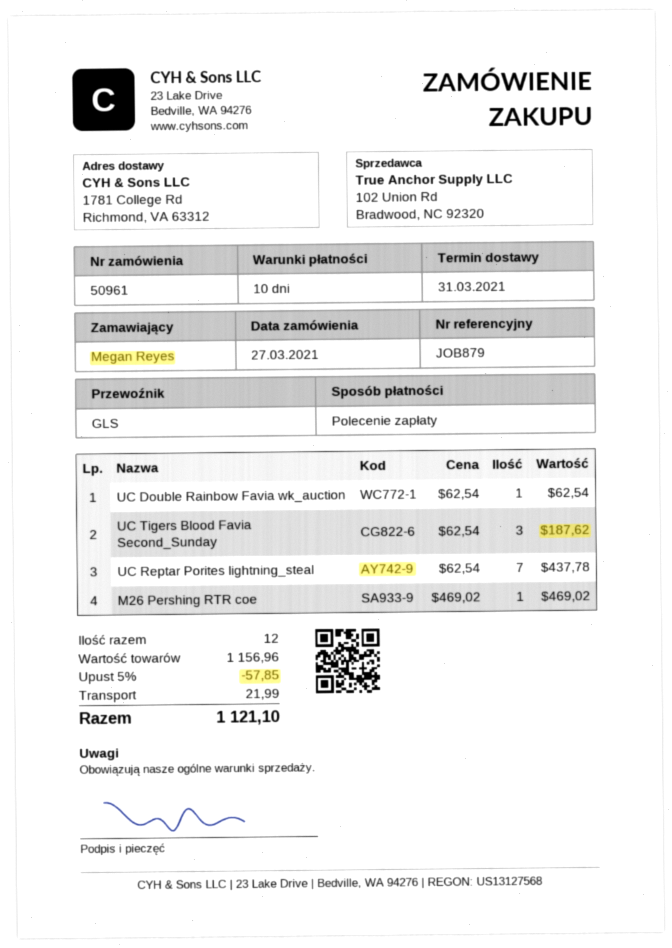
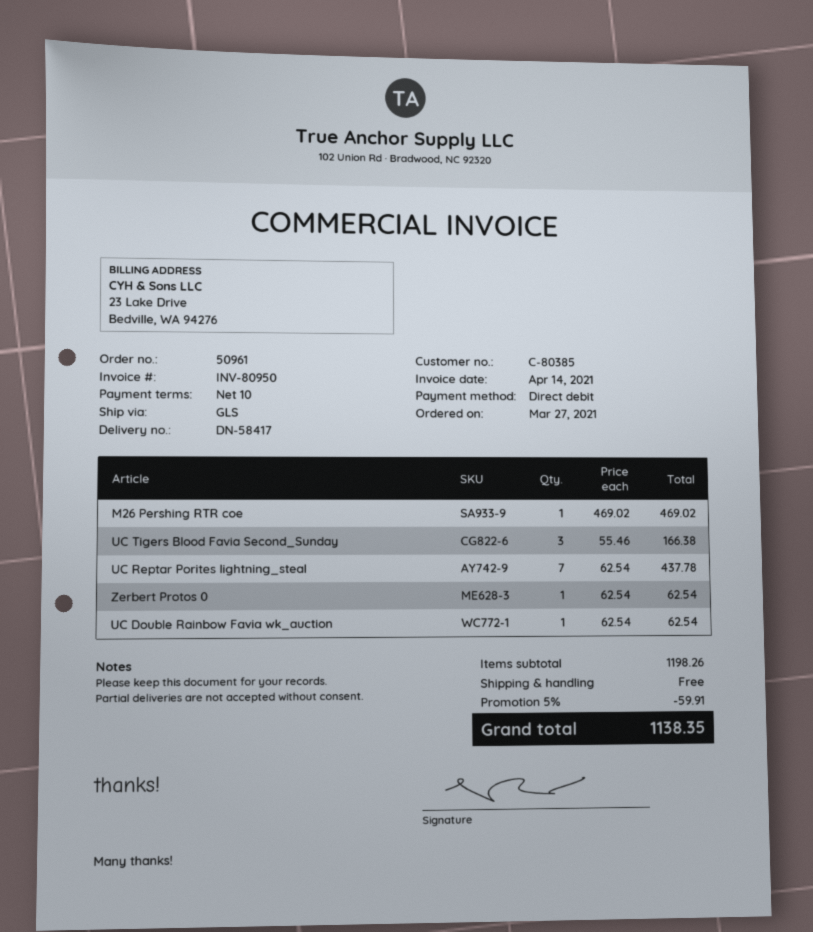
UC Tigers Blood Favia Second_Sunday: 3 x 62.54 = 187.62 -> 3 x 55.46 = 166.38
Zerbert Protos 0: none -> 1 x 62.54 = 62.54
subtotal: 1156.96 -> 1198.26
discount: 5% = 57.85 -> 5% = 59.91
shipping: 21.99 -> 0.00
total: 1121.10 -> 1138.35

